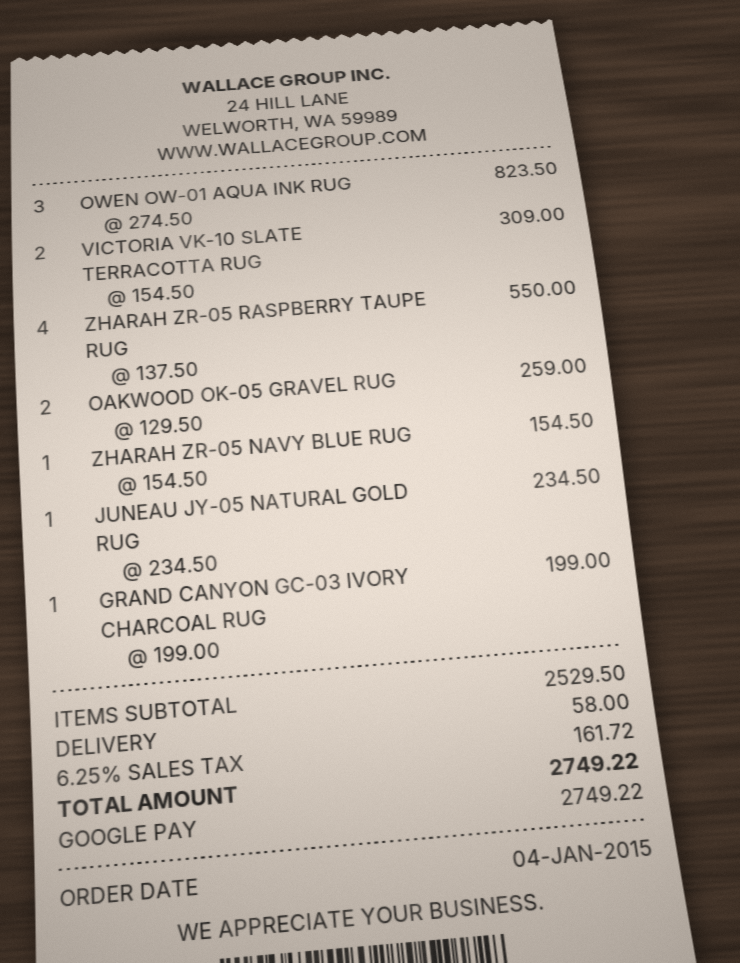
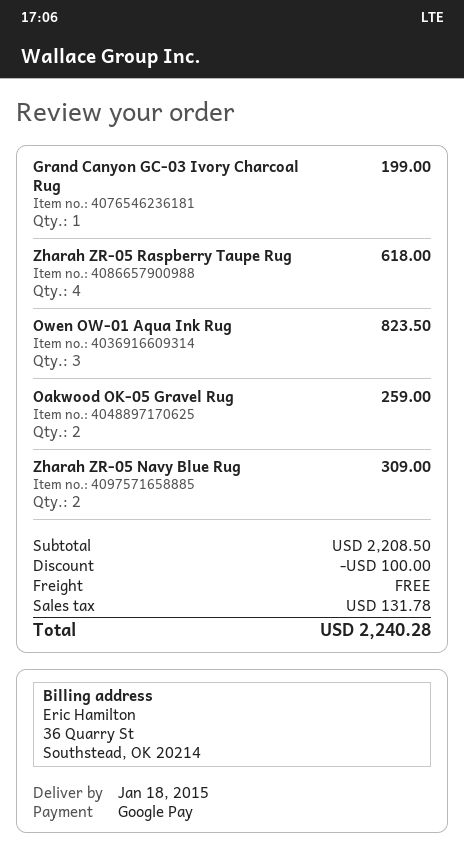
VICTORIA VK-10 SLATE TERRACOTTA RUG: 2 for 309.00 -> none
ZHARAH ZR-05 RASPBERRY TAUPE RUG: 4 for 550.00 -> 4 for 618.00
ZHARAH ZR-05 NAVY BLUE RUG: 1 for 154.50 -> 2 for 309.00
JUNEAU JY-05 NATURAL GOLD RUG: 1 for 234.50 -> none
subtotal: 2529.50 -> 2208.50
discount: none -> 100.00
shipping: 58.00 -> 0.00
tax: 161.72 -> 131.78
total: 2749.22 -> 2240.28

